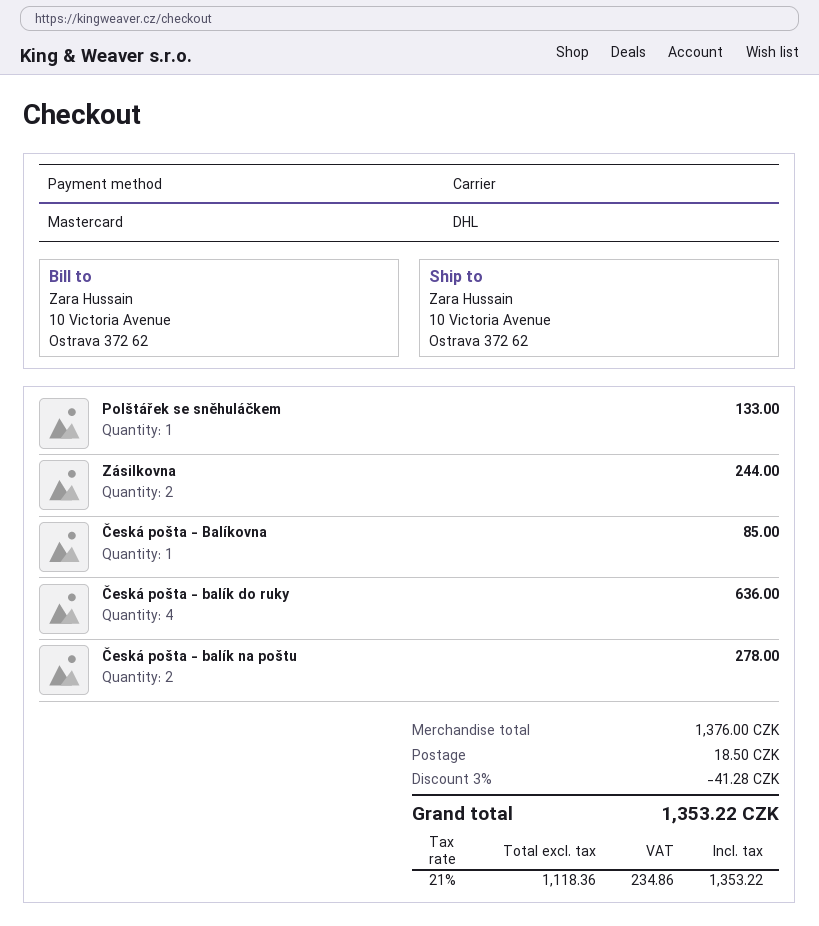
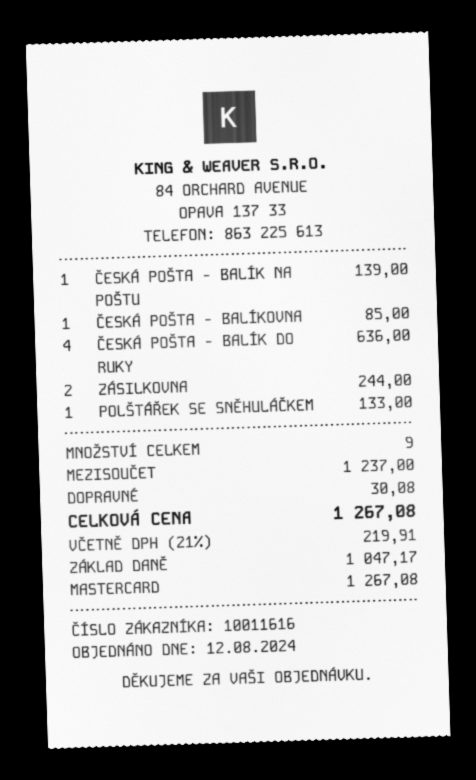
Česká pošta - balík na poštu: 2 for 278.00 -> 1 for 139.00
subtotal: 1376.00 -> 1237.00
discount: 3% = 41.28 -> none
shipping: 18.50 -> 30.08
net: 1118.36 -> 1047.17
tax: 21% = 234.86 -> 21% = 219.91
total: 1353.22 -> 1267.08

